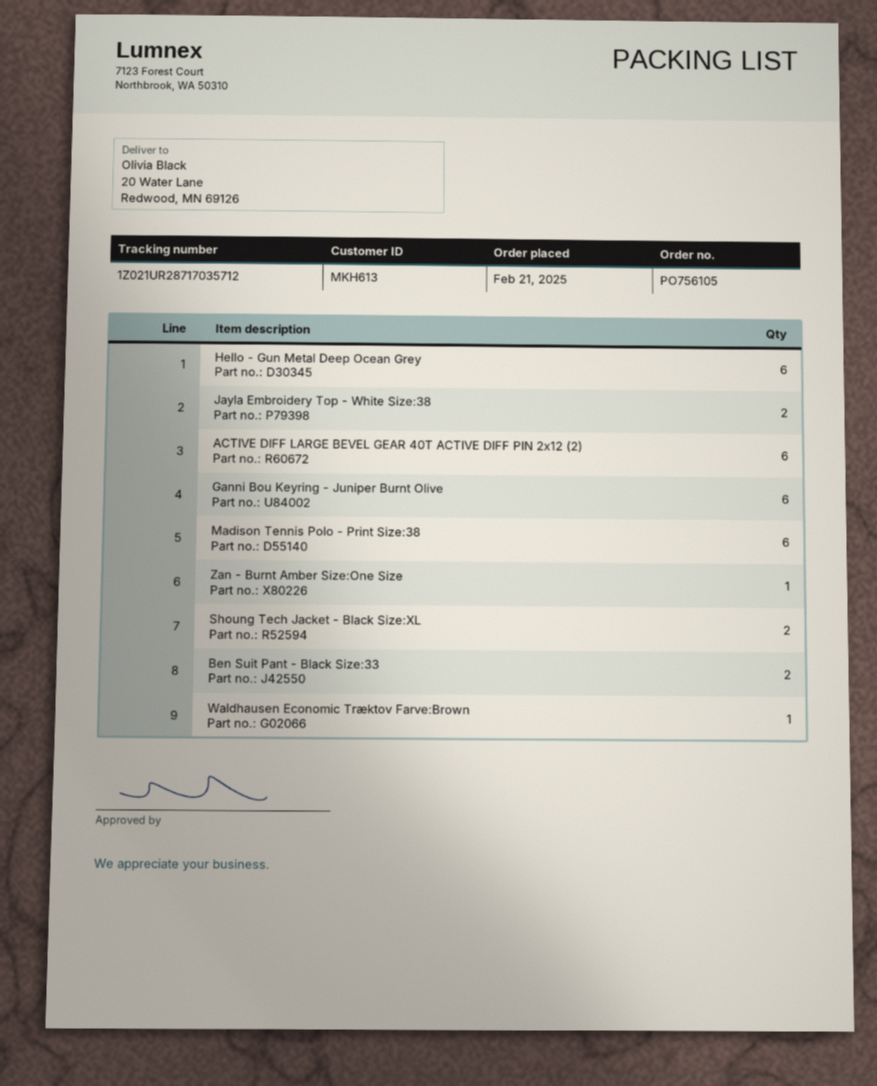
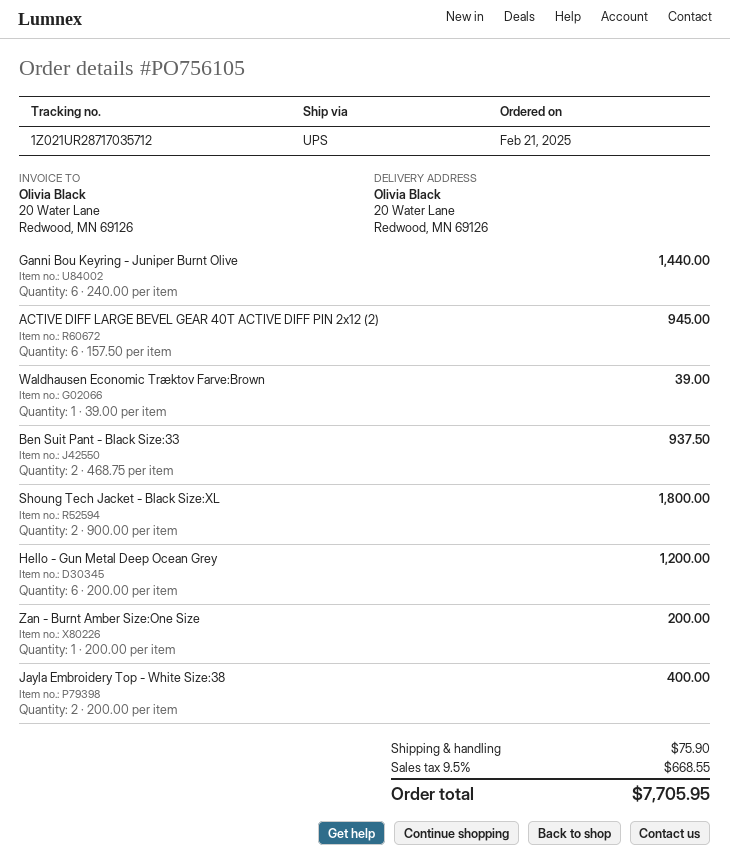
Madison Tennis Polo - Print Size:38: 6 -> none

